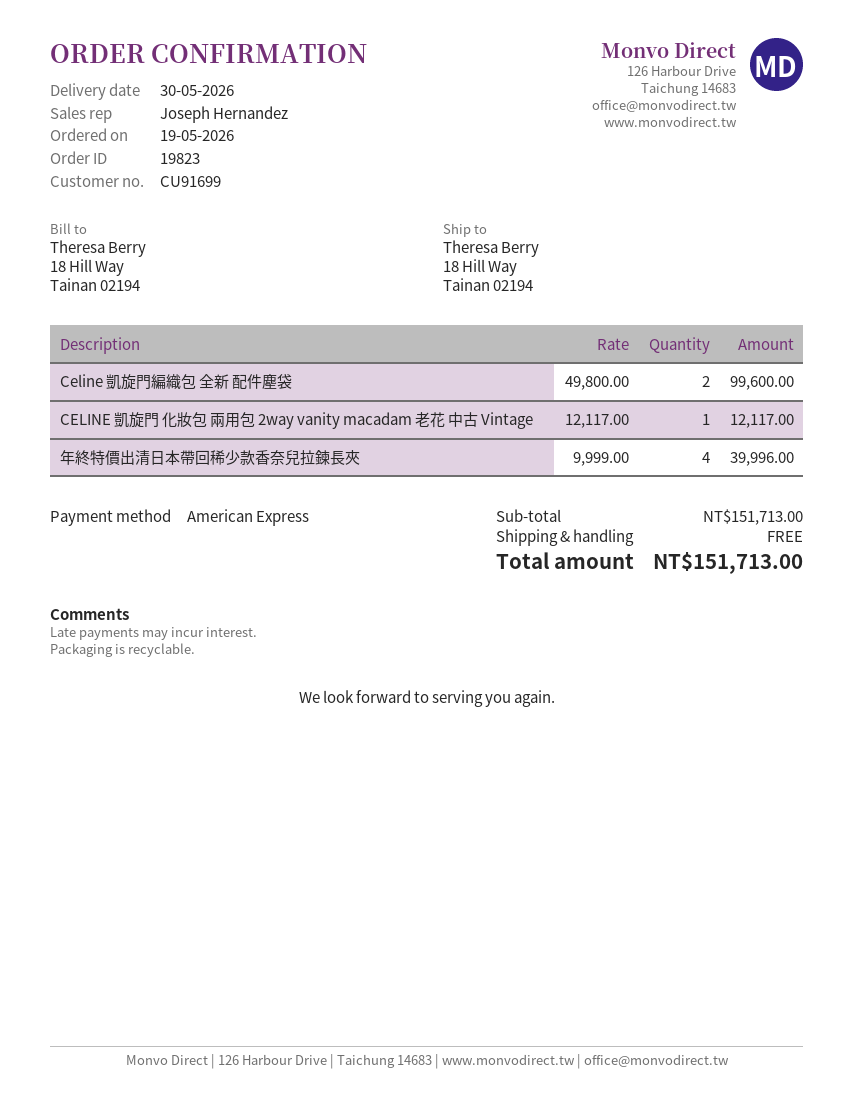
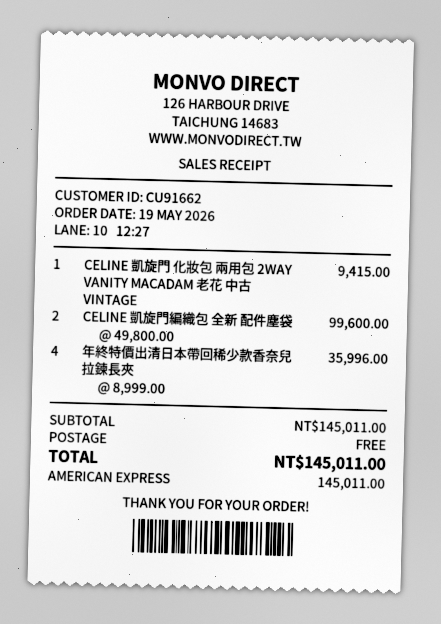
customer number: CU91699 -> CU91662
CELINE 凱旋門 化妝包 兩用包 2way vanity macadam 老花 中古 Vintage: 1 x 12117.00 = 12117.00 -> 1 x 9415.00 = 9415.00
年終特價出清日本帶回稀少款香奈兒拉鍊長夾: 4 x 9999.00 = 39996.00 -> 4 x 8999.00 = 35996.00
subtotal: 151713.00 -> 145011.00
total: 151713.00 -> 145011.00

